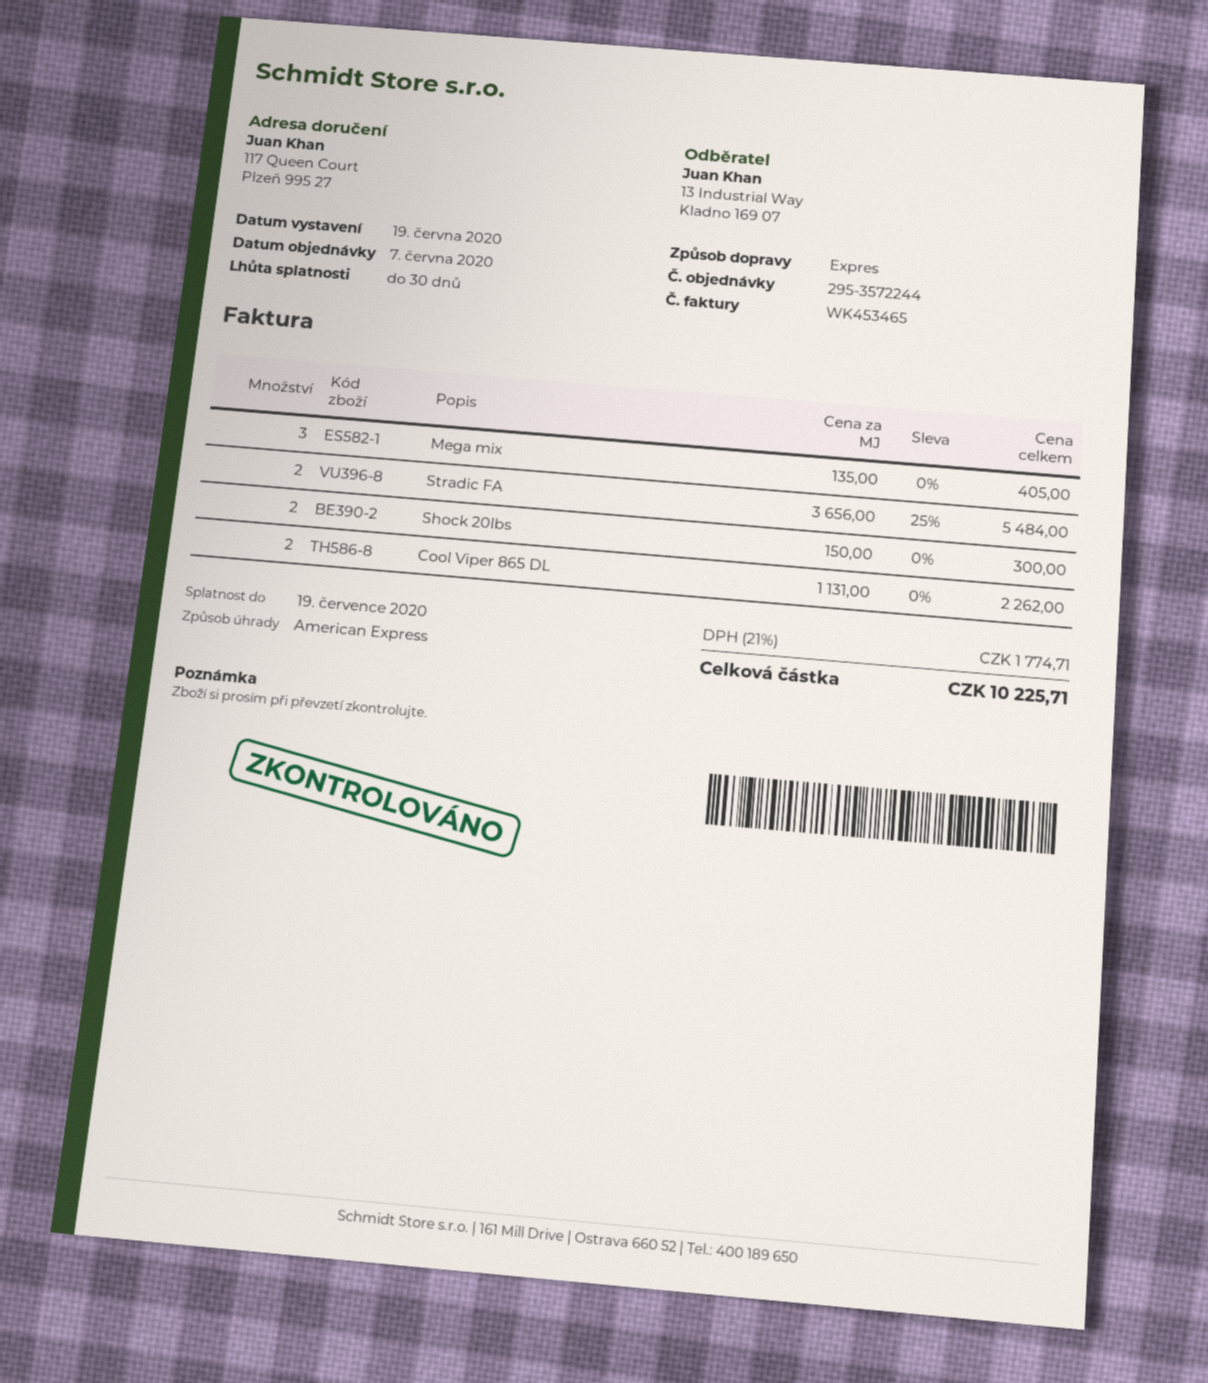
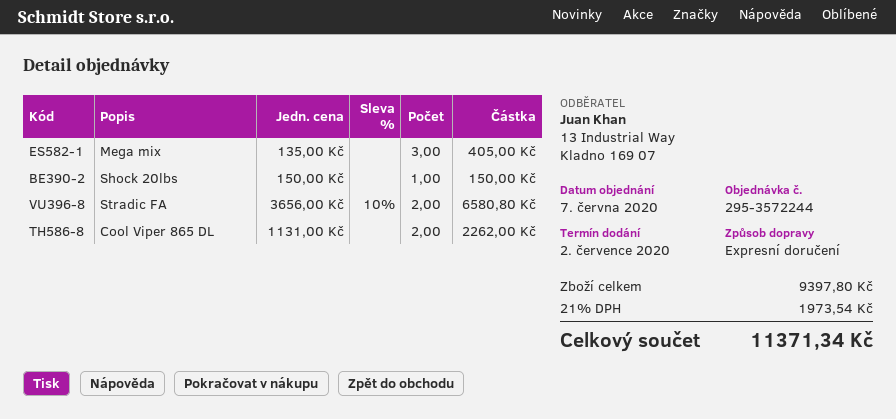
Stradic FA: 2 x 3656.00 - 25% = 5484.00 -> 2 x 3656.00 - 10% = 6580.80
Shock 20lbs: 2 x 150.00 = 300.00 -> 1 x 150.00 = 150.00
tax: 21% = 1774.71 -> 21% = 1973.54
total: 10225.71 -> 11371.34

